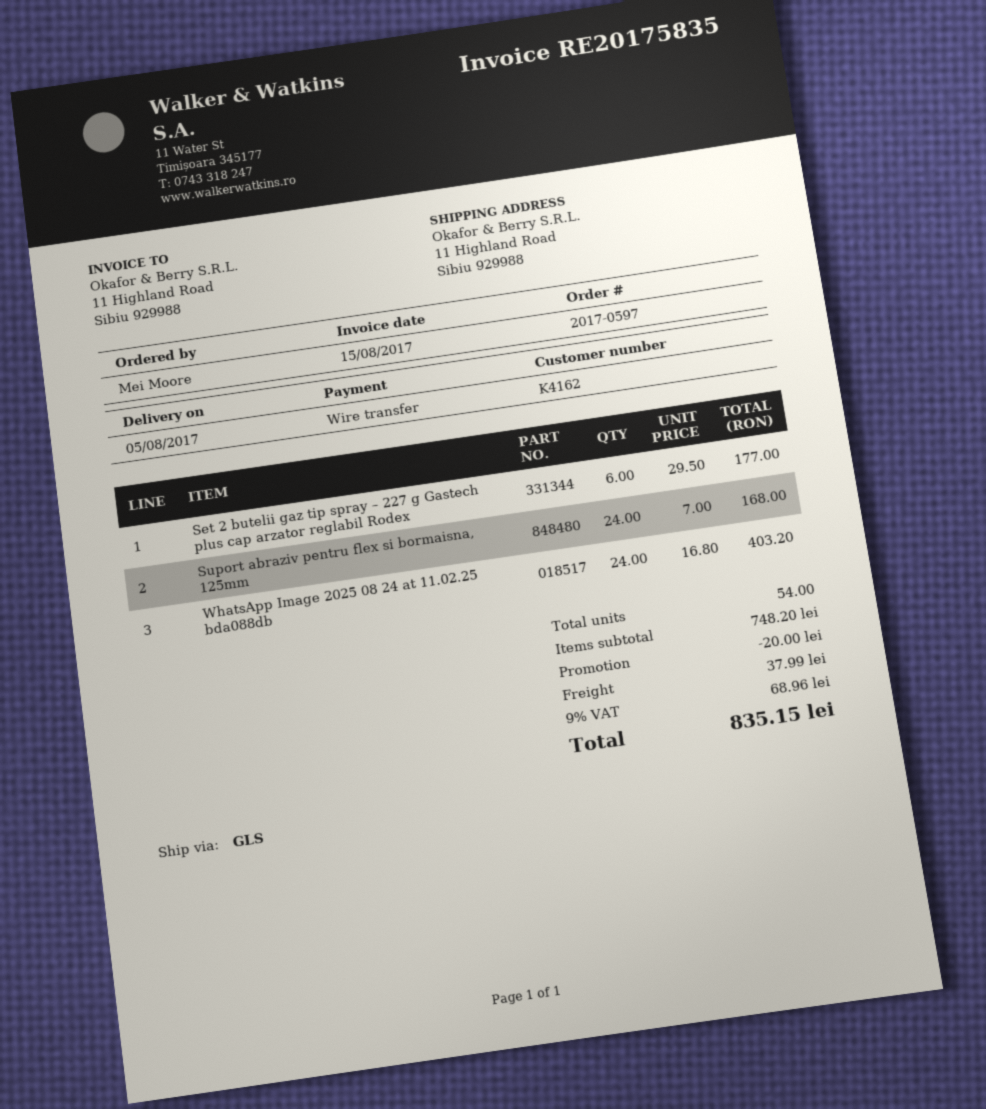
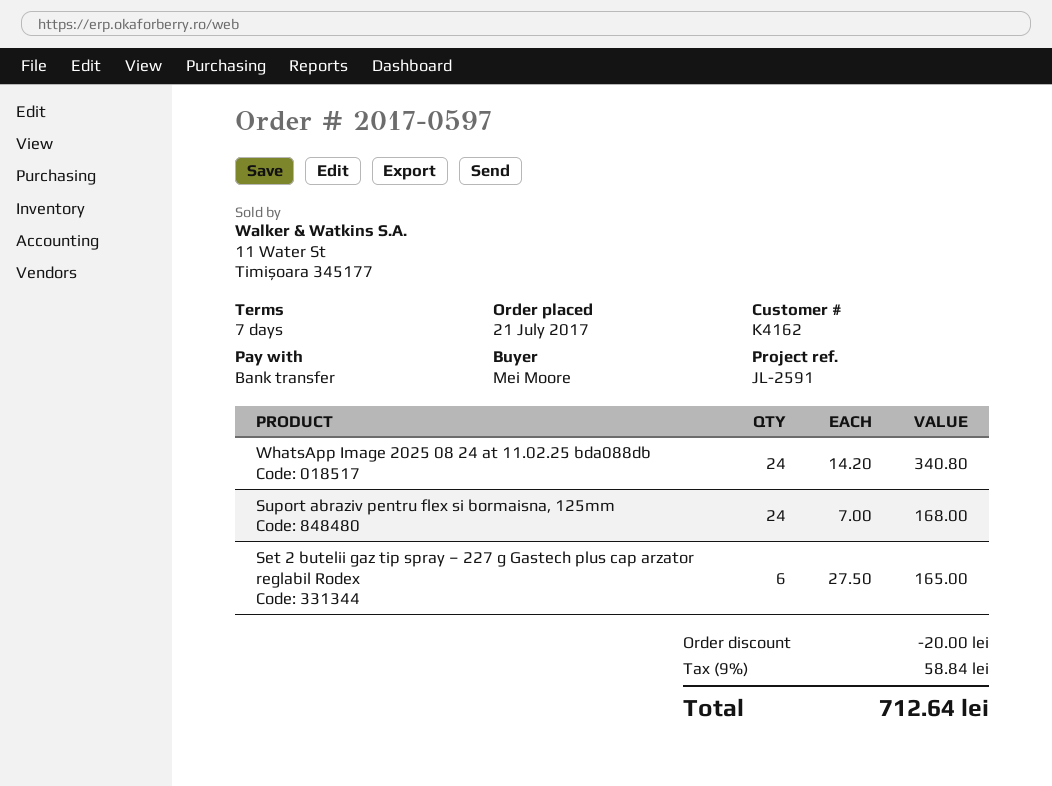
Set 2 butelii gaz tip spray – 227 g Gastech plus cap arzator reglabil Rodex: 6 x 29.50 = 177.00 -> 6 x 27.50 = 165.00
WhatsApp Image 2025 08 24 at 11.02.25 bda088db: 24 x 16.80 = 403.20 -> 24 x 14.20 = 340.80
shipping: 37.99 -> none
tax: 9% = 68.96 -> 9% = 58.84
total: 835.15 -> 712.64

